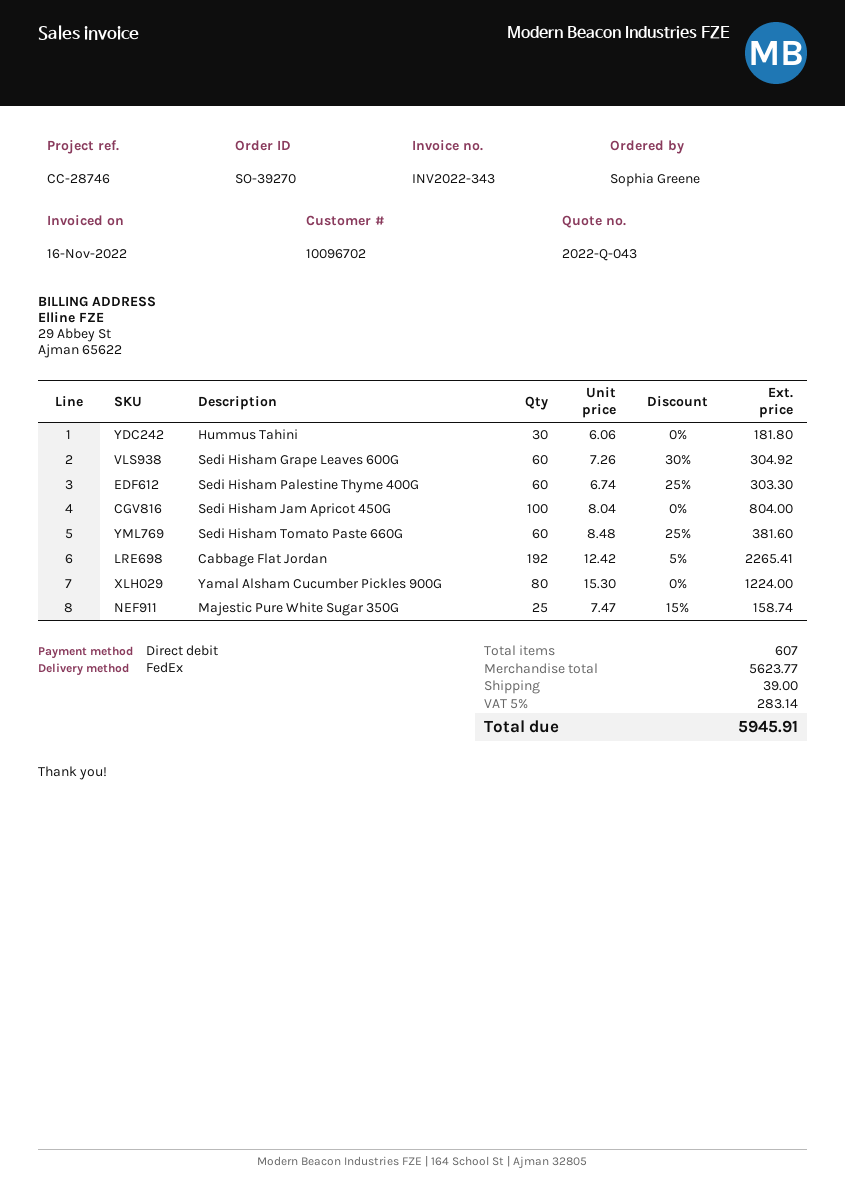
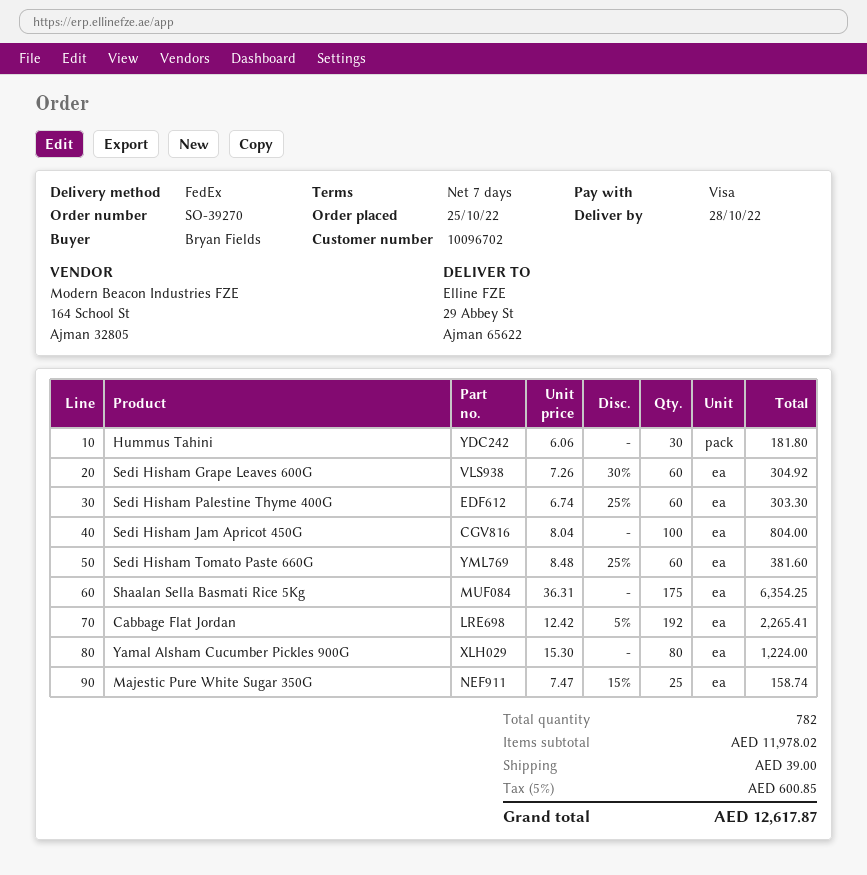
ordered by: Sophia Greene -> Bryan Fields
payment method: direct debit -> Visa
Shaalan Sella Basmati Rice 5Kg: none -> 175 x 36.31 = 6354.25
total quantity: 607 -> 782
subtotal: 5623.77 -> 11978.02
tax: 5% = 283.14 -> 5% = 600.85
total: 5945.91 -> 12617.87

